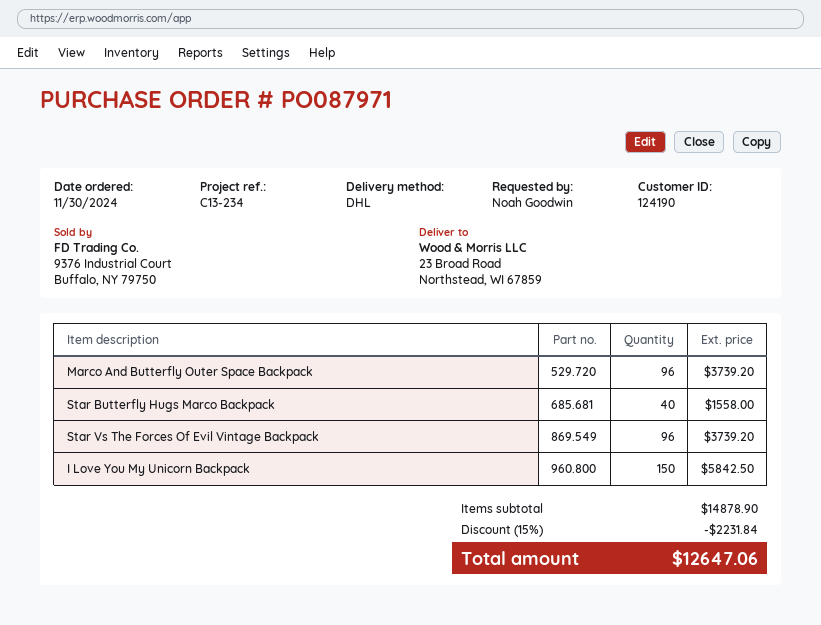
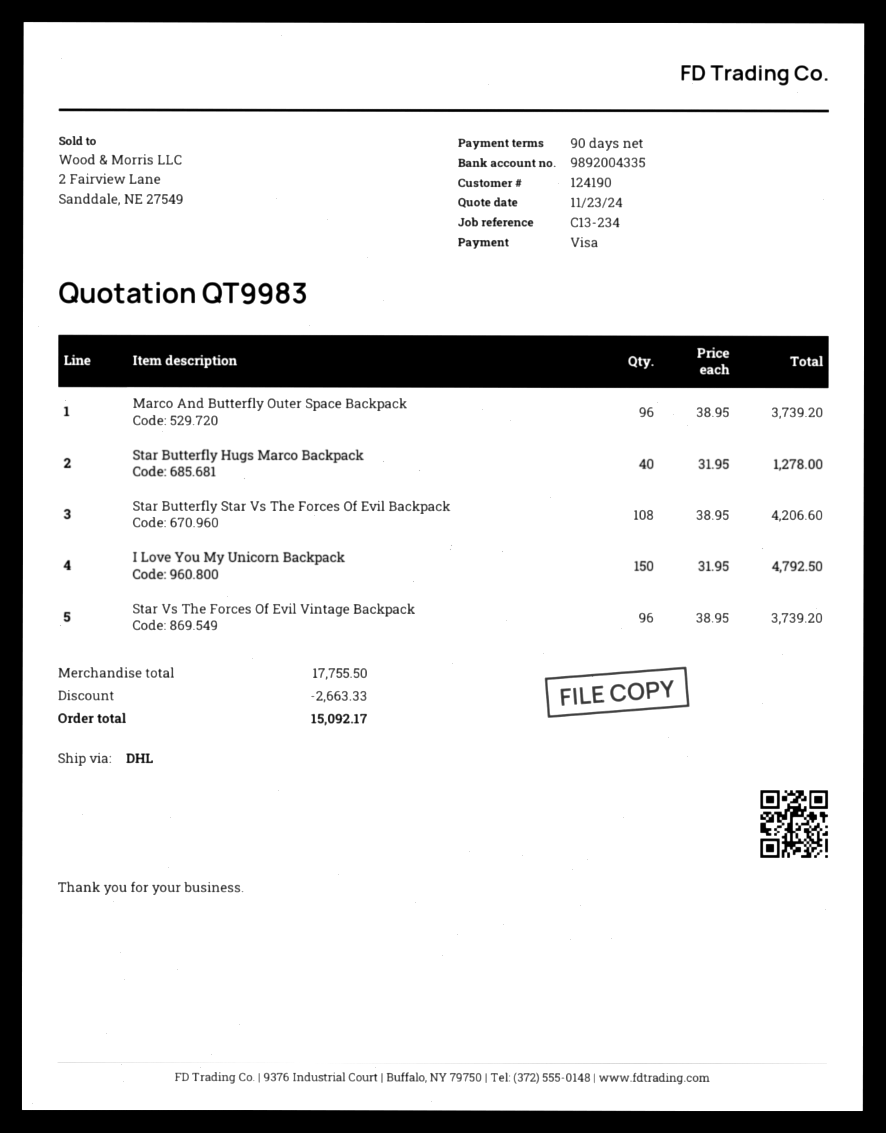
Star Butterfly Hugs Marco Backpack: 40 for 1558.00 -> 40 for 1278.00
I Love You My Unicorn Backpack: 150 for 5842.50 -> 150 for 4792.50
Star Butterfly Star Vs The Forces Of Evil Backpack: none -> 108 for 4206.60
subtotal: 14878.90 -> 17755.50
discount: 2231.84 -> 2663.33
total: 12647.06 -> 15092.17

